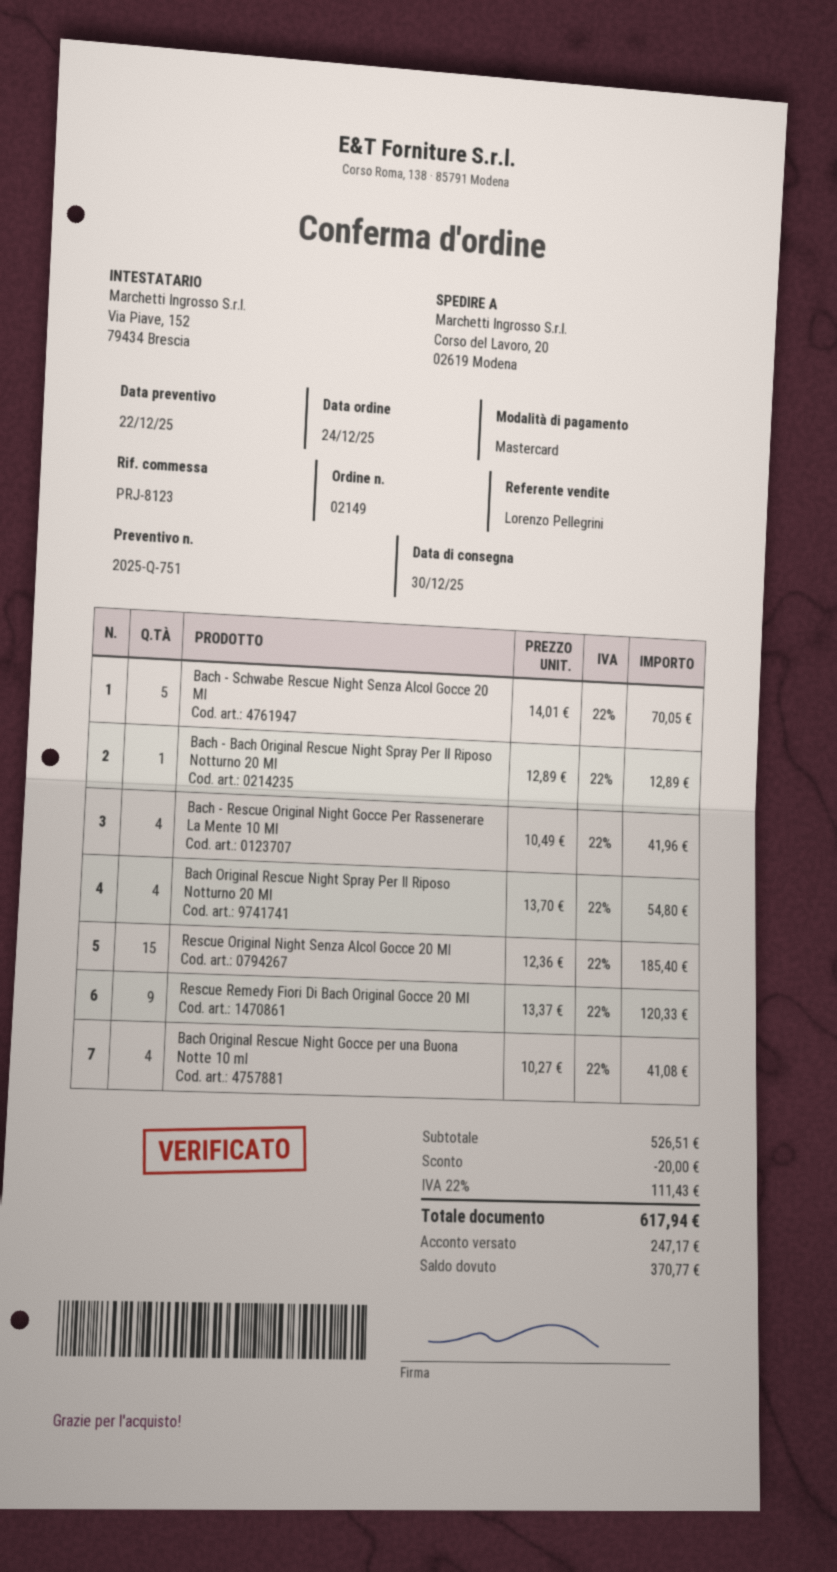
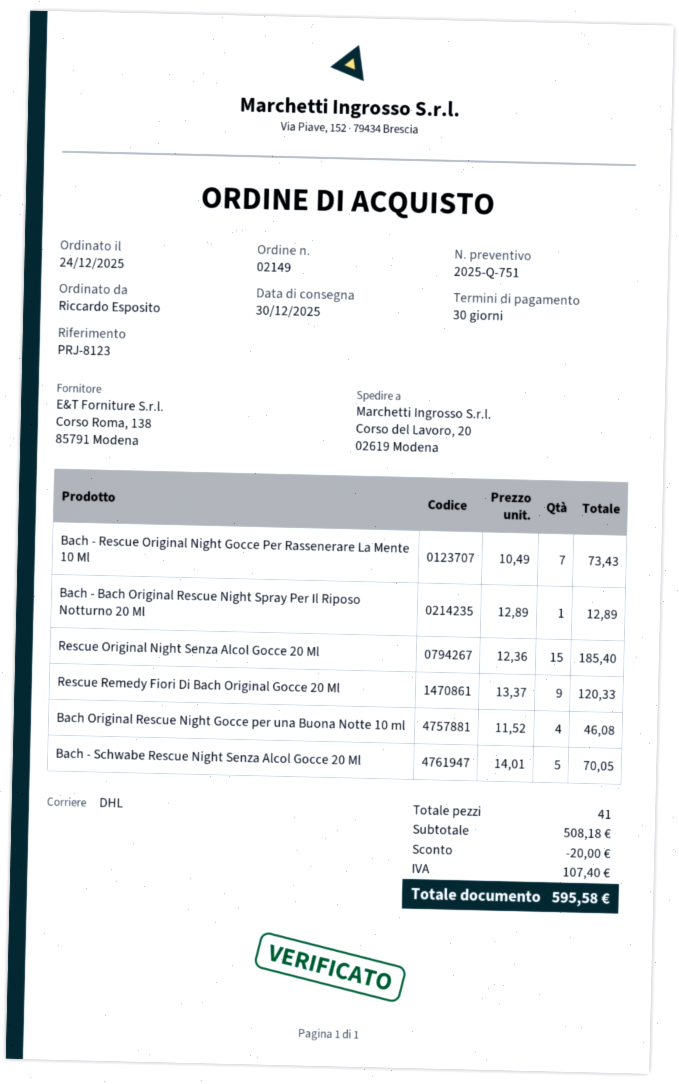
Bach - Rescue Original Night Gocce Per Rassenerare La Mente 10 Ml: 4 x 10.49 = 41.96 -> 7 x 10.49 = 73.43
Bach Original Rescue Night Spray Per Il Riposo Notturno 20 Ml: 4 x 13.70 = 54.80 -> none
Bach Original Rescue Night Gocce per una Buona Notte 10 ml: 4 x 10.27 = 41.08 -> 4 x 11.52 = 46.08
subtotal: 526.51 -> 508.18
tax: 111.43 -> 107.40
total: 617.94 -> 595.58

